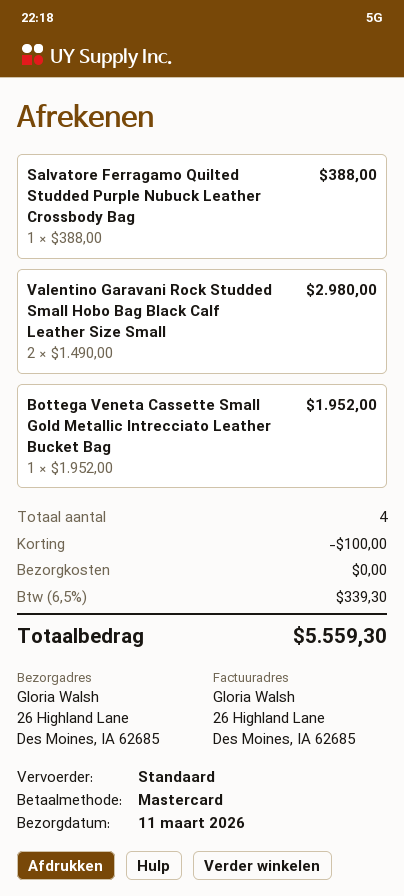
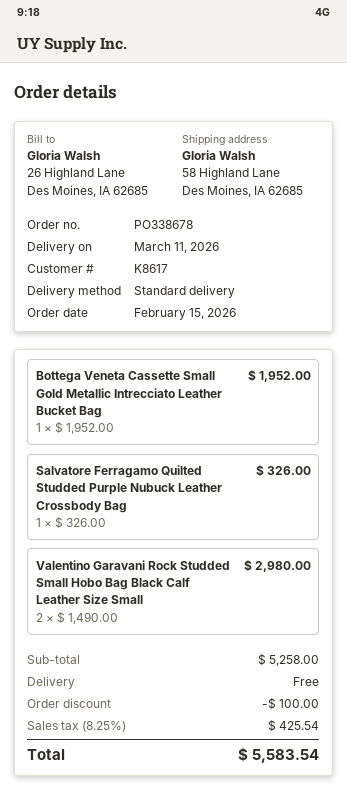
ship to: 26 Highland Lane, Des Moines, IA 62685 -> 58 Highland Lane, Des Moines, IA 62685
Salvatore Ferragamo Quilted Studded Purple Nubuck Leather Crossbody Bag: 1 x 388.00 = 388.00 -> 1 x 326.00 = 326.00
tax: 6.5% = 339.30 -> 8.25% = 425.54
total: 5559.30 -> 5583.54

